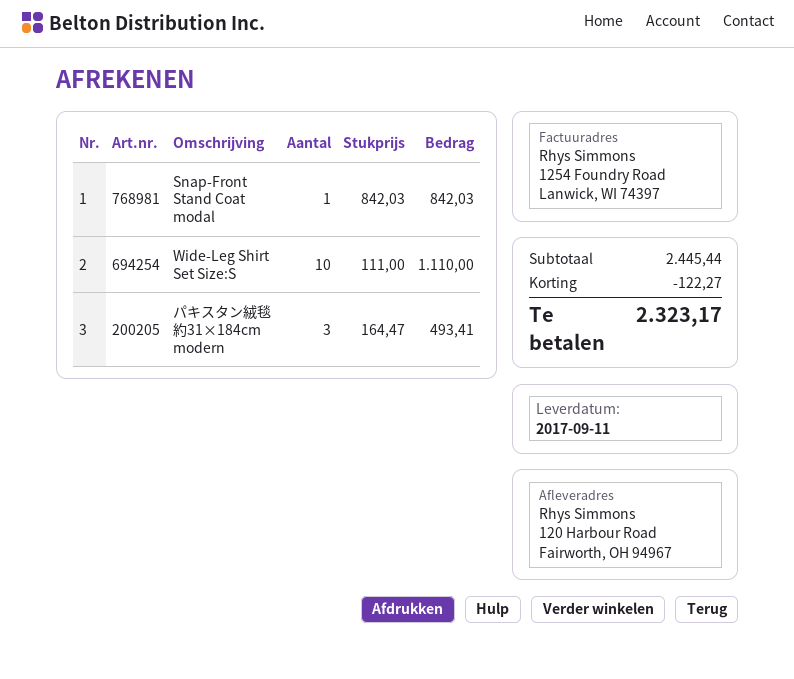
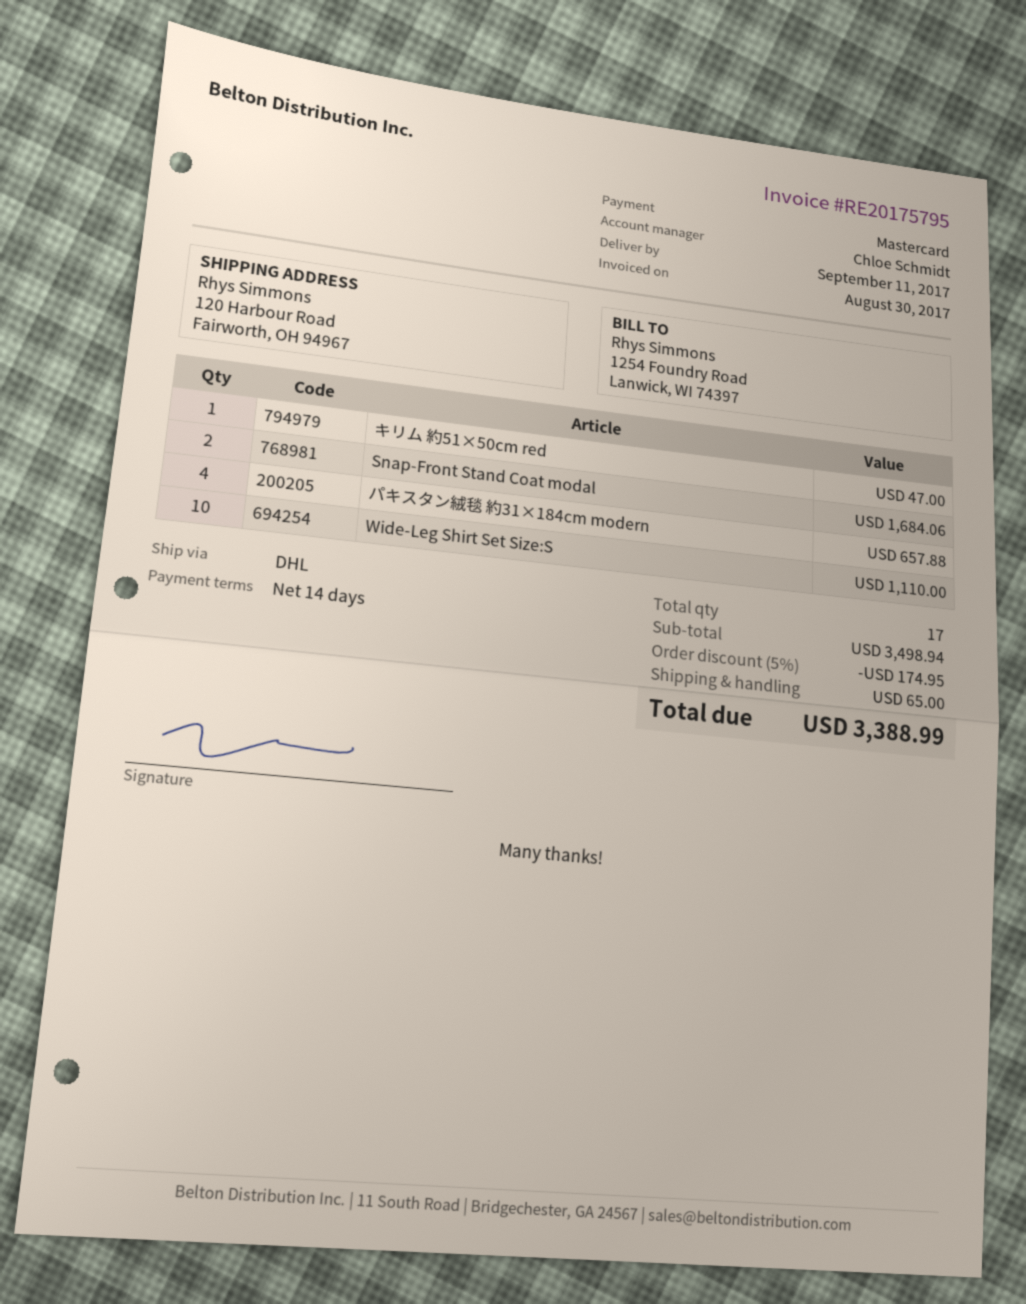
Snap-Front Stand Coat modal: 1 for 842.03 -> 2 for 1684.06
パキスタン絨毯 約31×184cm modern: 3 for 493.41 -> 4 for 657.88
キリム 約51×50cm red: none -> 1 for 47.00
subtotal: 2445.44 -> 3498.94
discount: 122.27 -> 174.95
shipping: none -> 65.00
total: 2323.17 -> 3388.99

